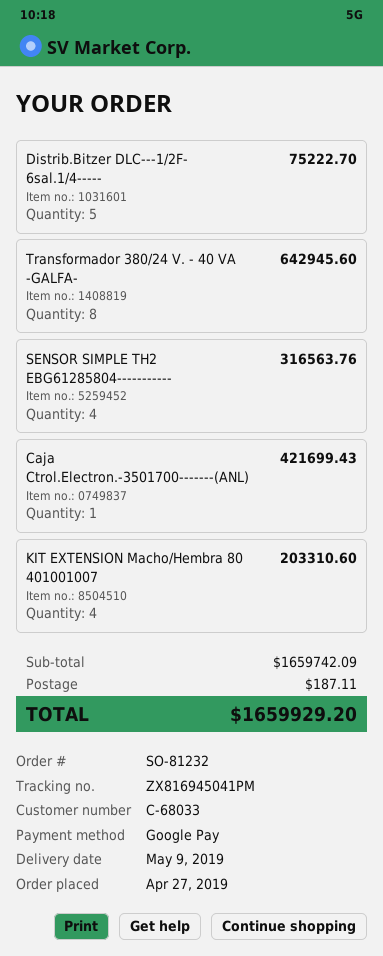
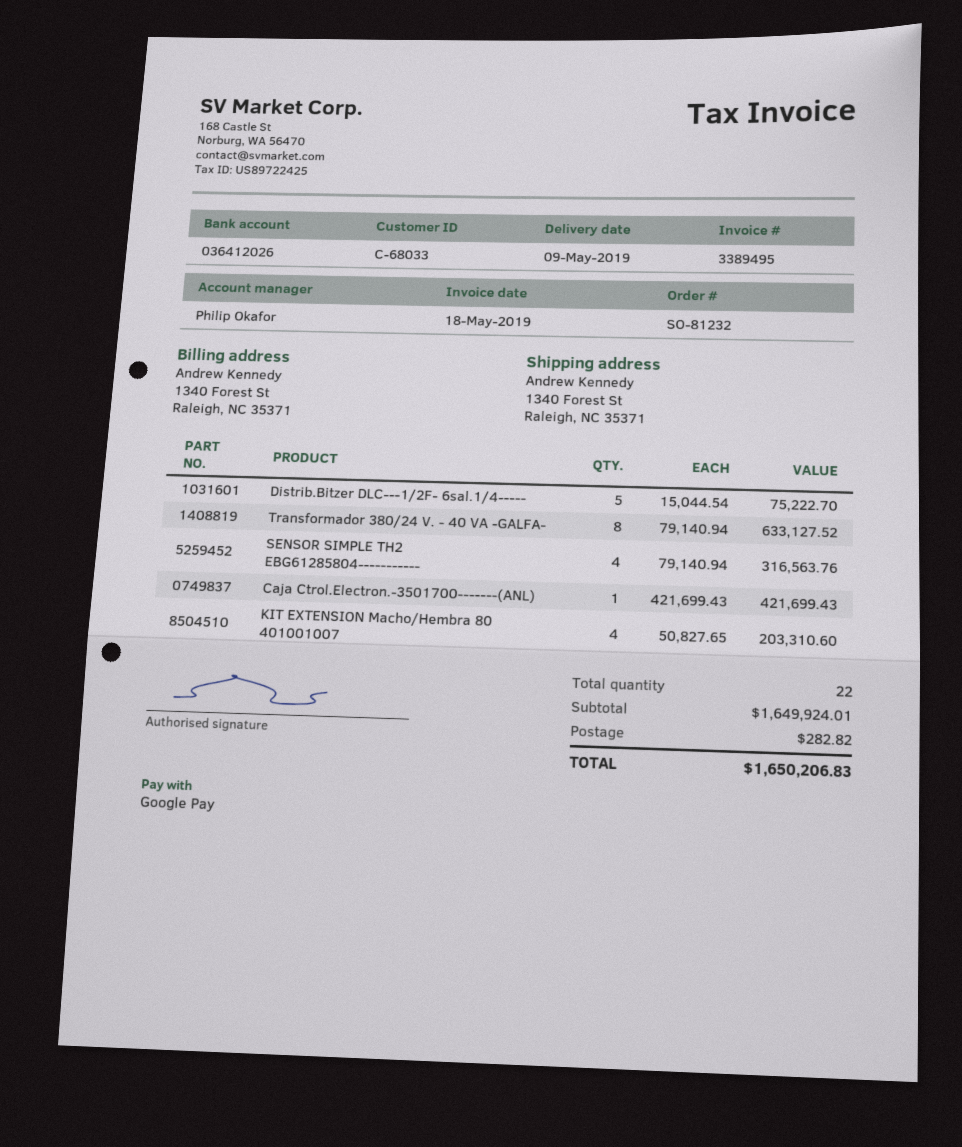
Transformador 380/24 V. - 40 VA -GALFA-: 8 for 642945.60 -> 8 for 633127.52
subtotal: 1659742.09 -> 1649924.01
shipping: 187.11 -> 282.82
total: 1659929.20 -> 1650206.83

